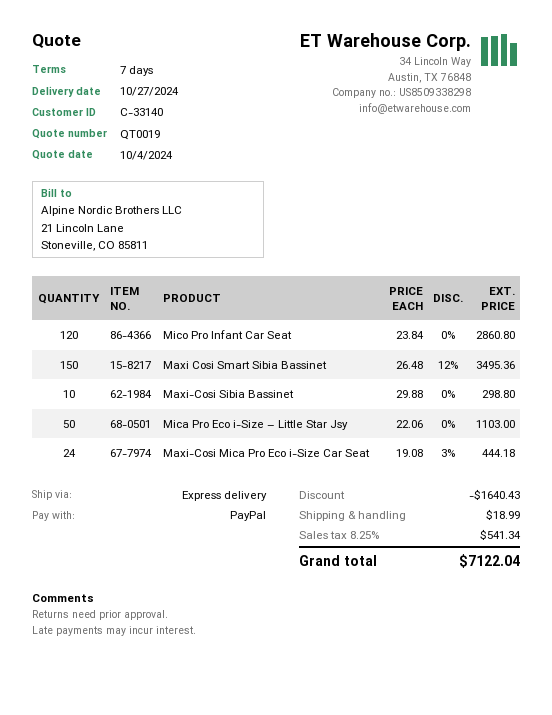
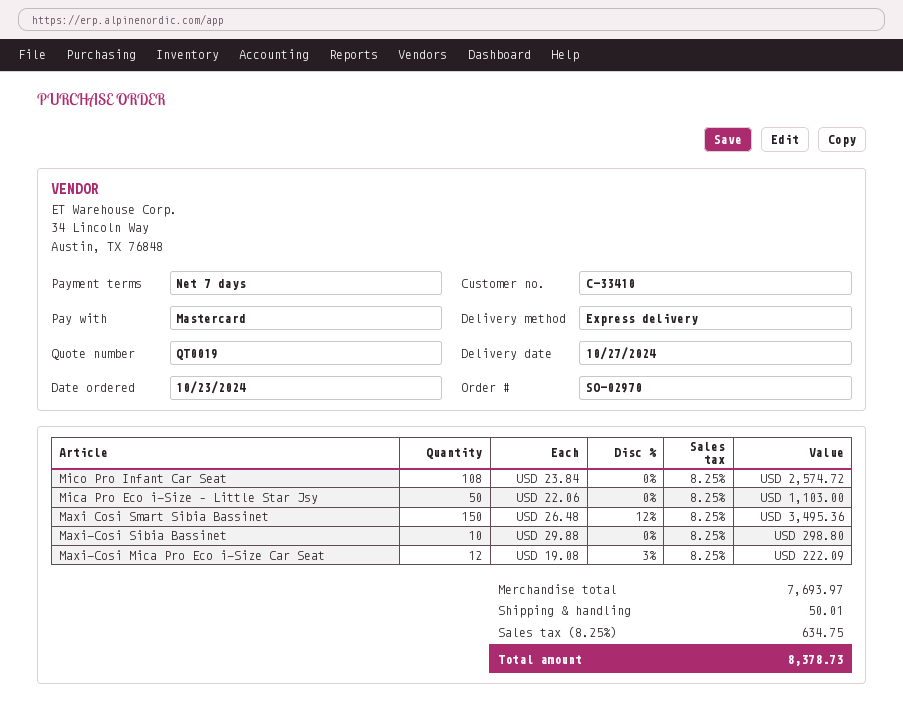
customer number: C-33140 -> C-33410
payment method: PayPal -> Mastercard
Mico Pro Infant Car Seat: 120 x 23.84 = 2860.80 -> 108 x 23.84 = 2574.72
Maxi-Cosi Mica Pro Eco i-Size Car Seat: 24 x 19.08 - 3% = 444.18 -> 12 x 19.08 - 3% = 222.09
discount: 1640.43 -> none
shipping: 18.99 -> 50.01
tax: 8.25% = 541.34 -> 8.25% = 634.75
total: 7122.04 -> 8378.73

